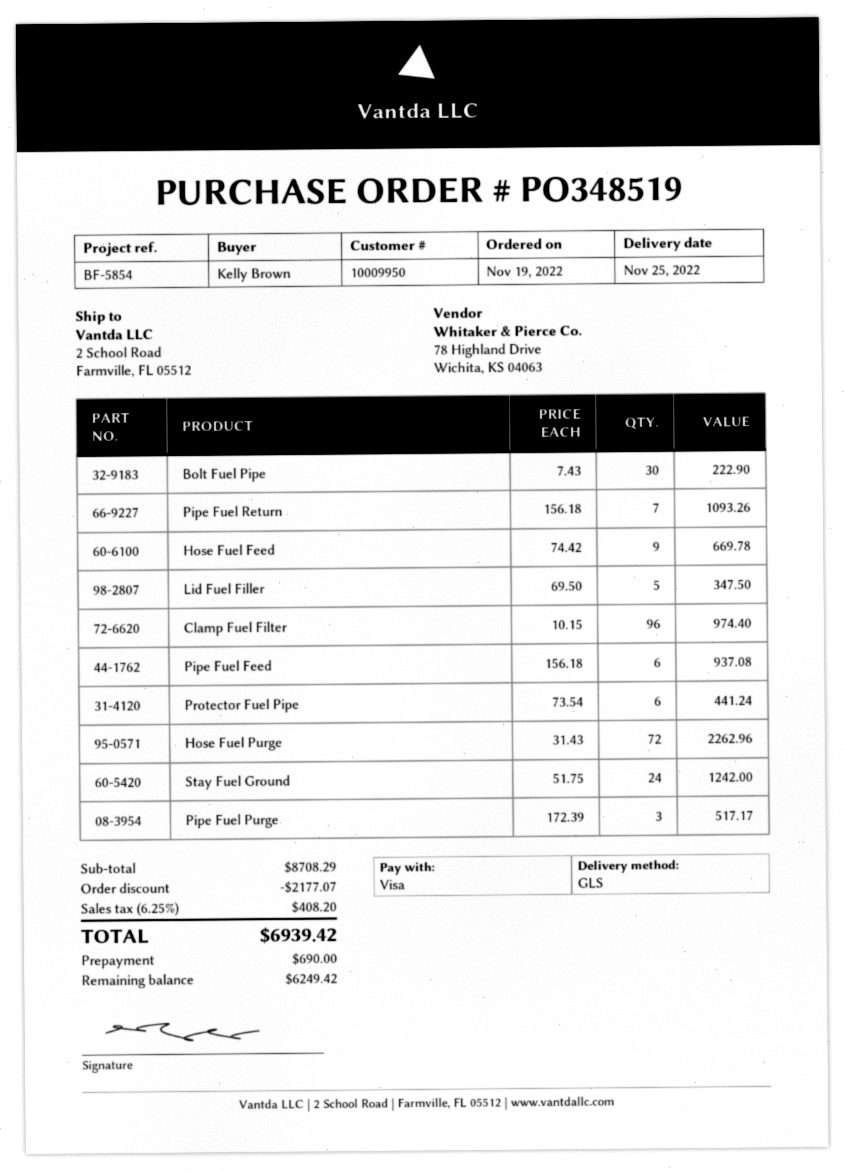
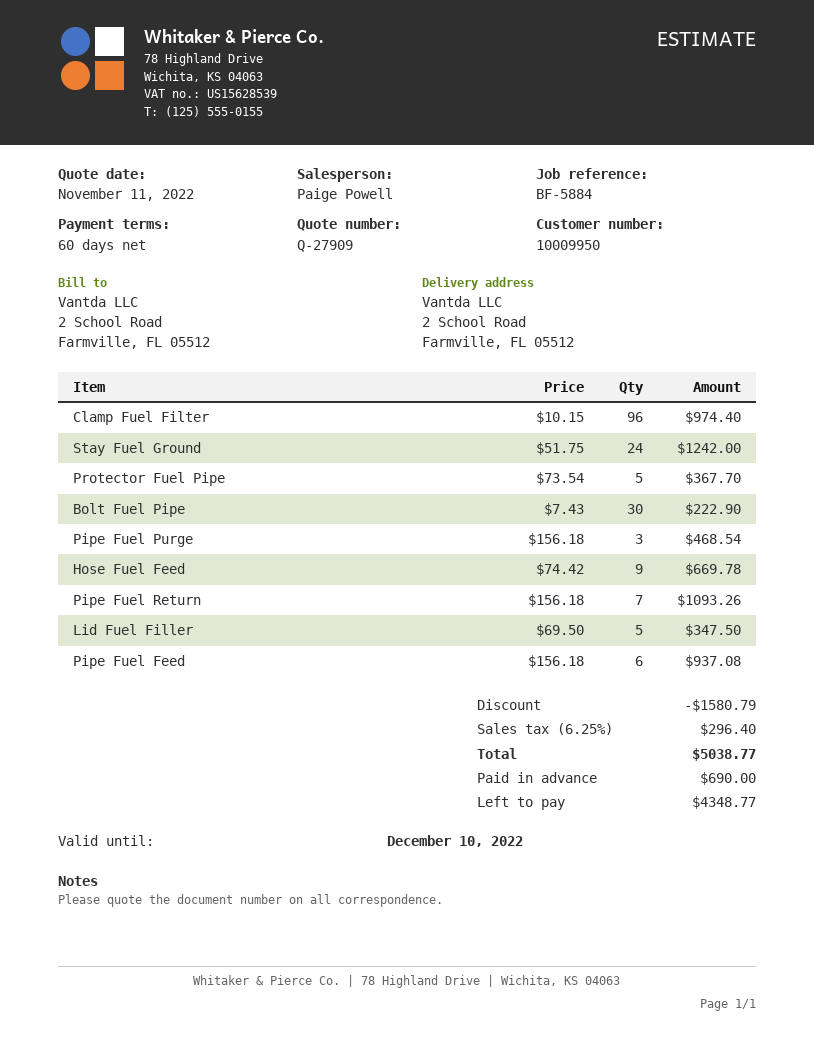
reference: BF-5854 -> BF-5884
Protector Fuel Pipe: 6 x 73.54 = 441.24 -> 5 x 73.54 = 367.70
Hose Fuel Purge: 72 x 31.43 = 2262.96 -> none
Pipe Fuel Purge: 3 x 172.39 = 517.17 -> 3 x 156.18 = 468.54
discount: 2177.07 -> 1580.79
tax: 6.25% = 408.20 -> 6.25% = 296.40
total: 6939.42 -> 5038.77
balance: 6249.42 -> 4348.77

